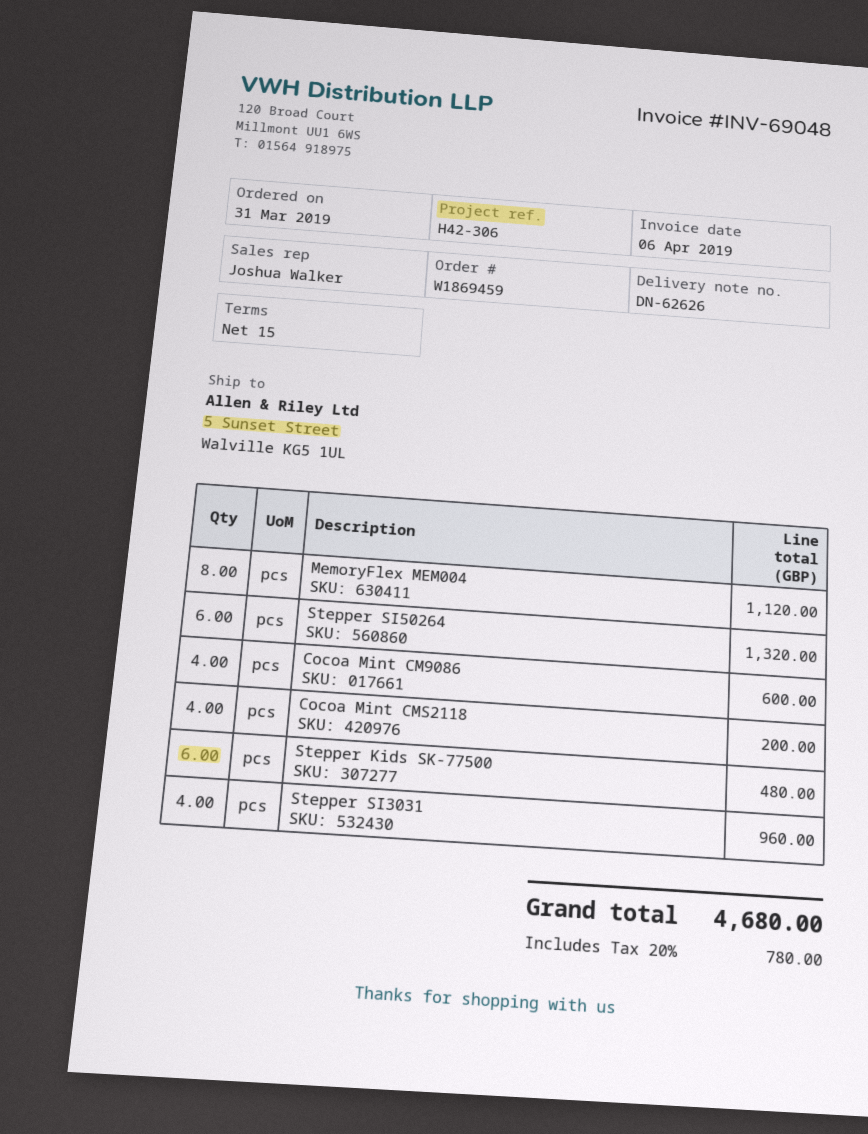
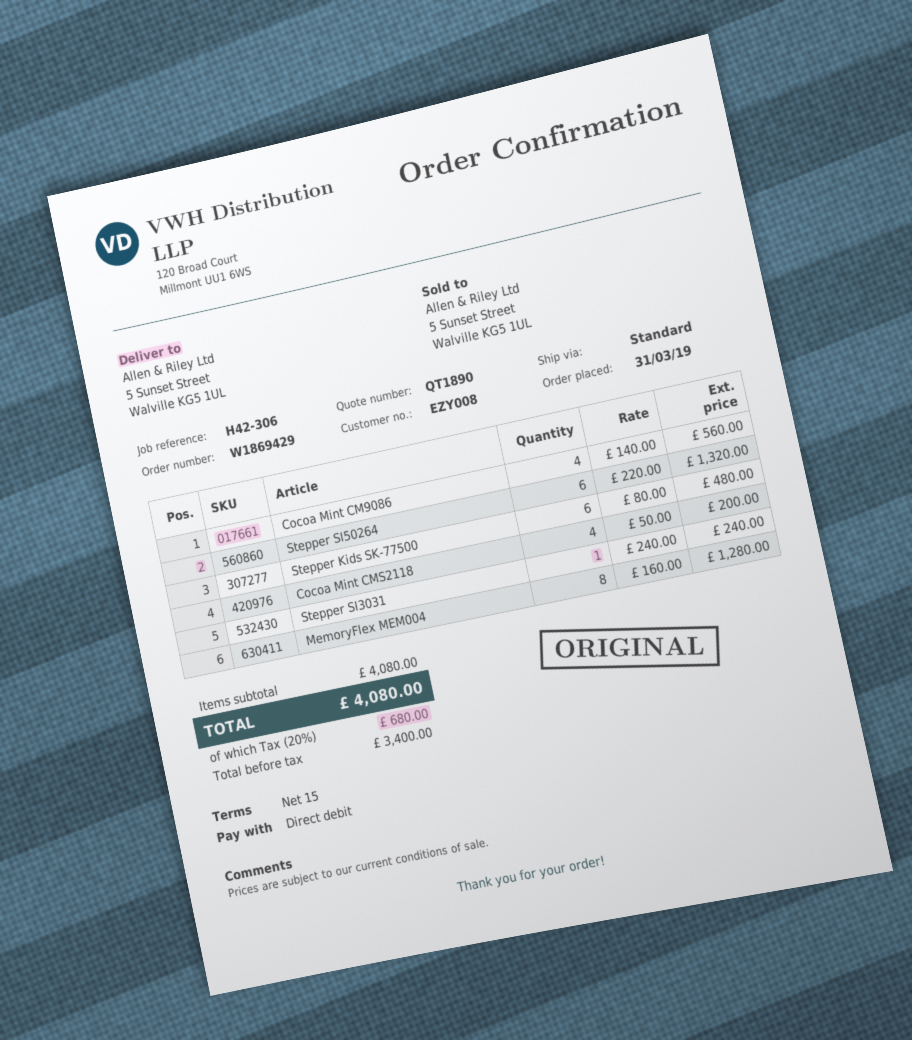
order number: W1869459 -> W1869429
MemoryFlex MEM004: 8 for 1120.00 -> 8 for 1280.00
Cocoa Mint CM9086: 4 for 600.00 -> 4 for 560.00
Stepper SI3031: 4 for 960.00 -> 1 for 240.00
tax: 20% = 780.00 -> 20% = 680.00
total: 4680.00 -> 4080.00

